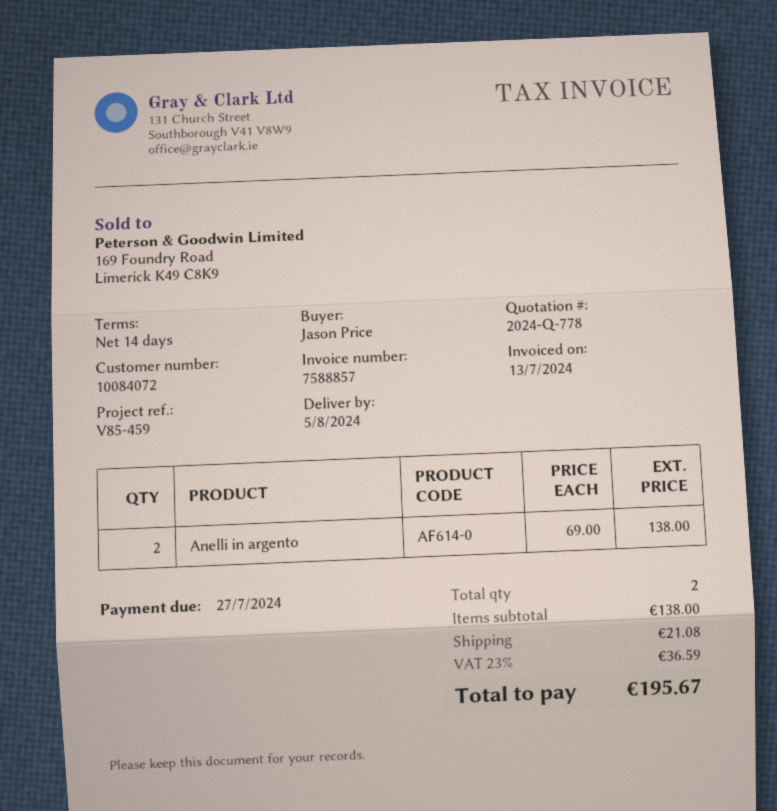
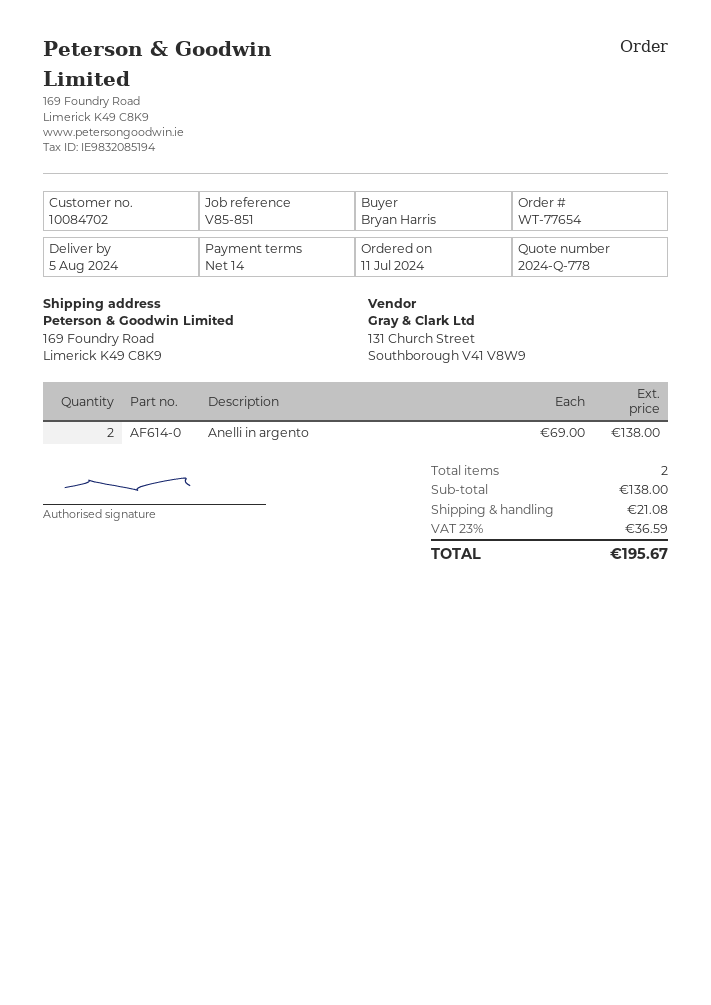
customer number: 10084072 -> 10084702
reference: V85-459 -> V85-851
ordered by: Jason Price -> Bryan Harris

